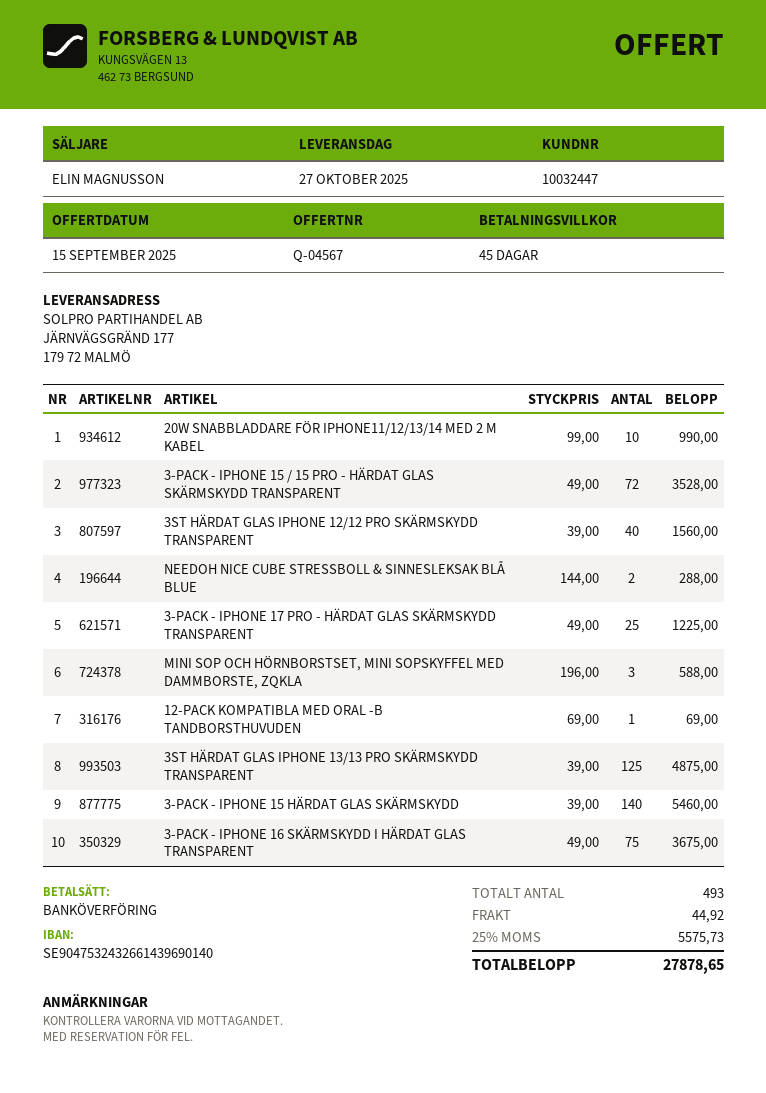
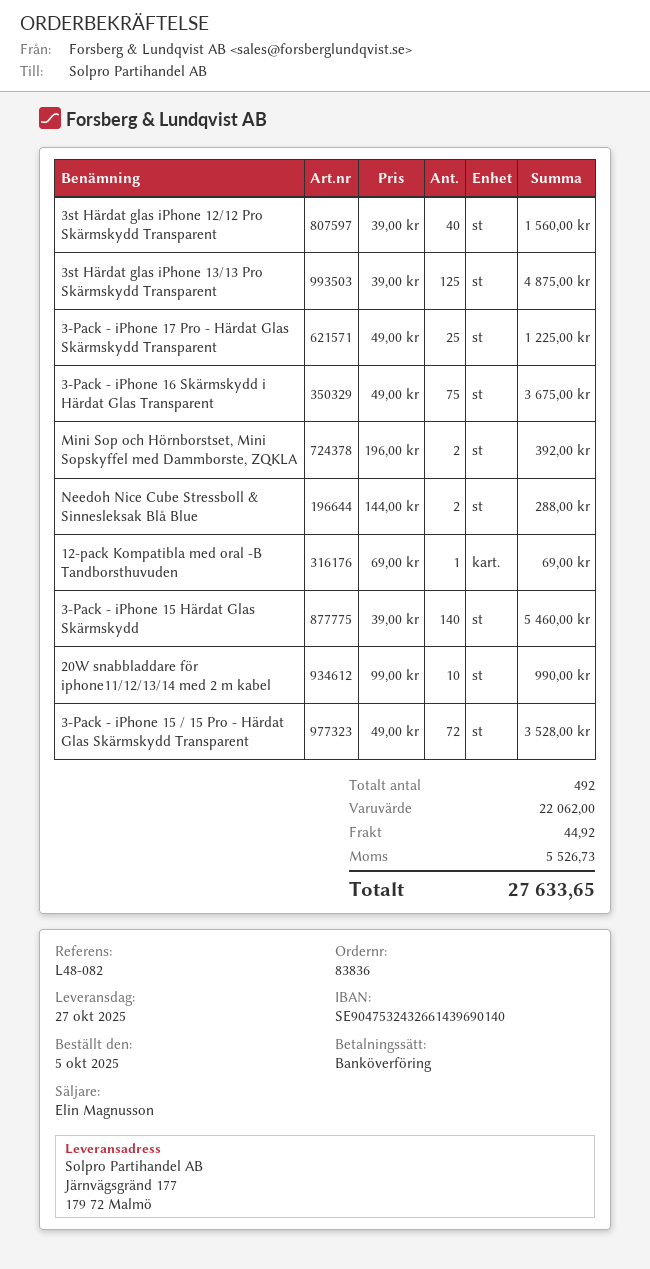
MINI SOP OCH HÖRNBORSTSET, MINI SOPSKYFFEL MED DAMMBORSTE, ZQKLA: 3 x 196.00 = 588.00 -> 2 x 196.00 = 392.00
total quantity: 493 -> 492
tax: 5575.73 -> 5526.73
total: 27878.65 -> 27633.65

